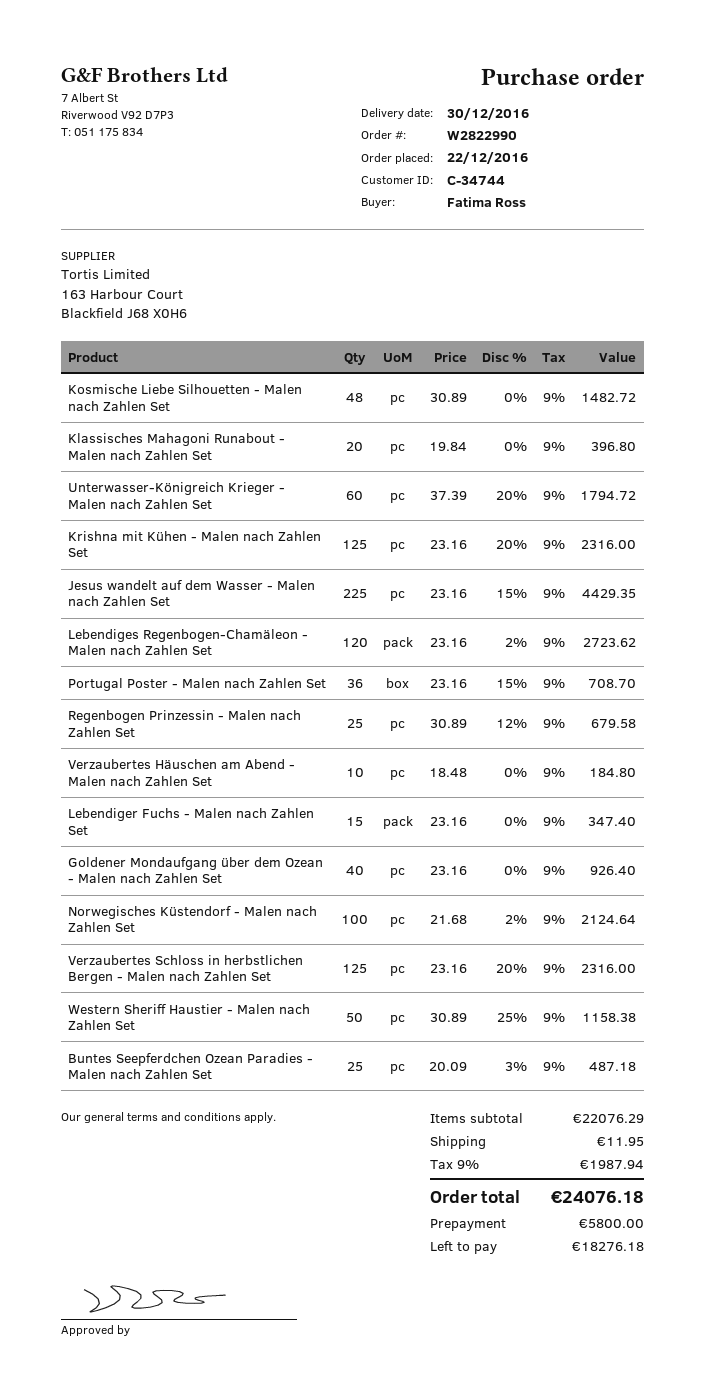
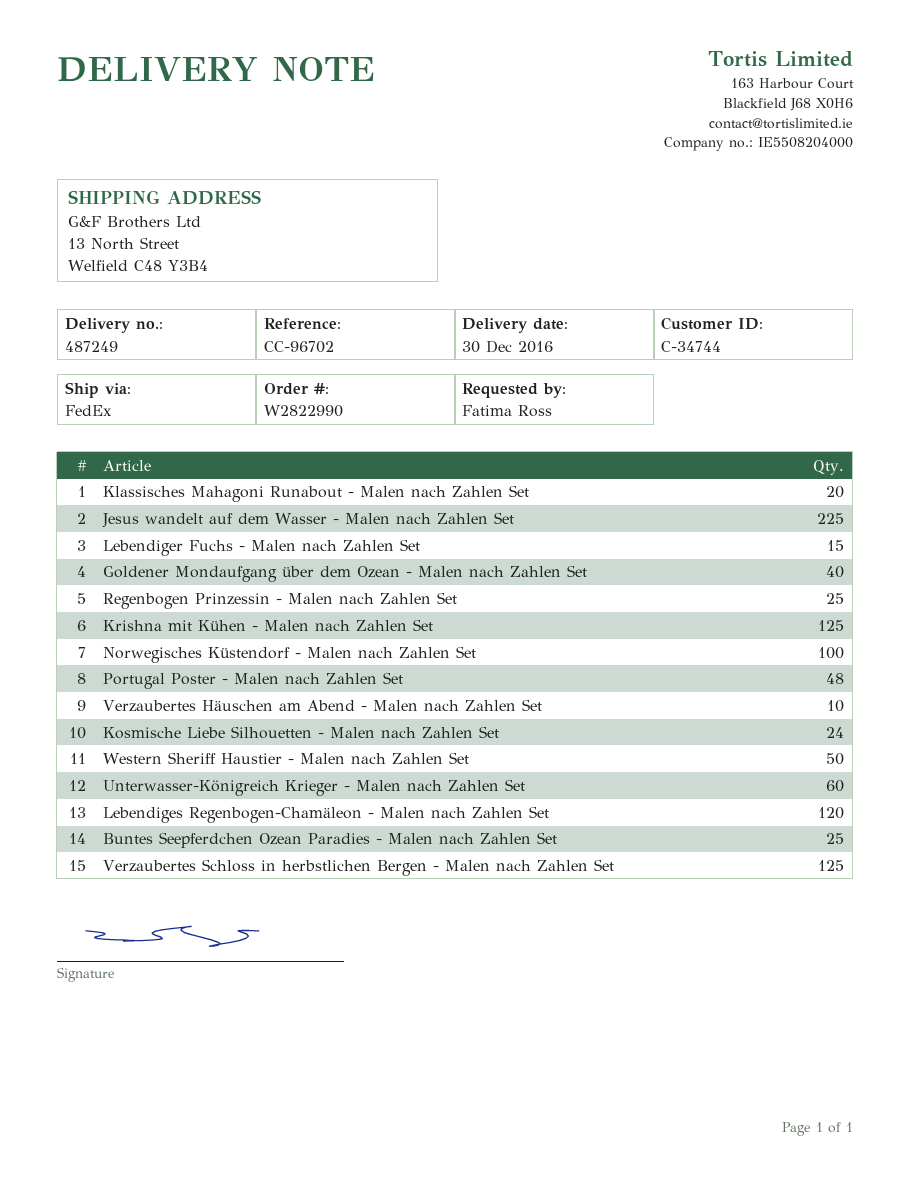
Kosmische Liebe Silhouetten - Malen nach Zahlen Set: 48 -> 24
Portugal Poster - Malen nach Zahlen Set: 36 -> 48

